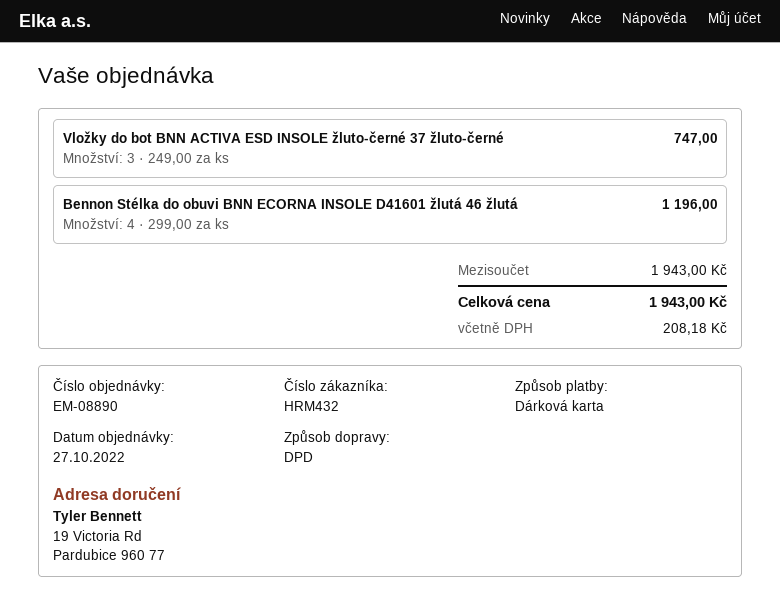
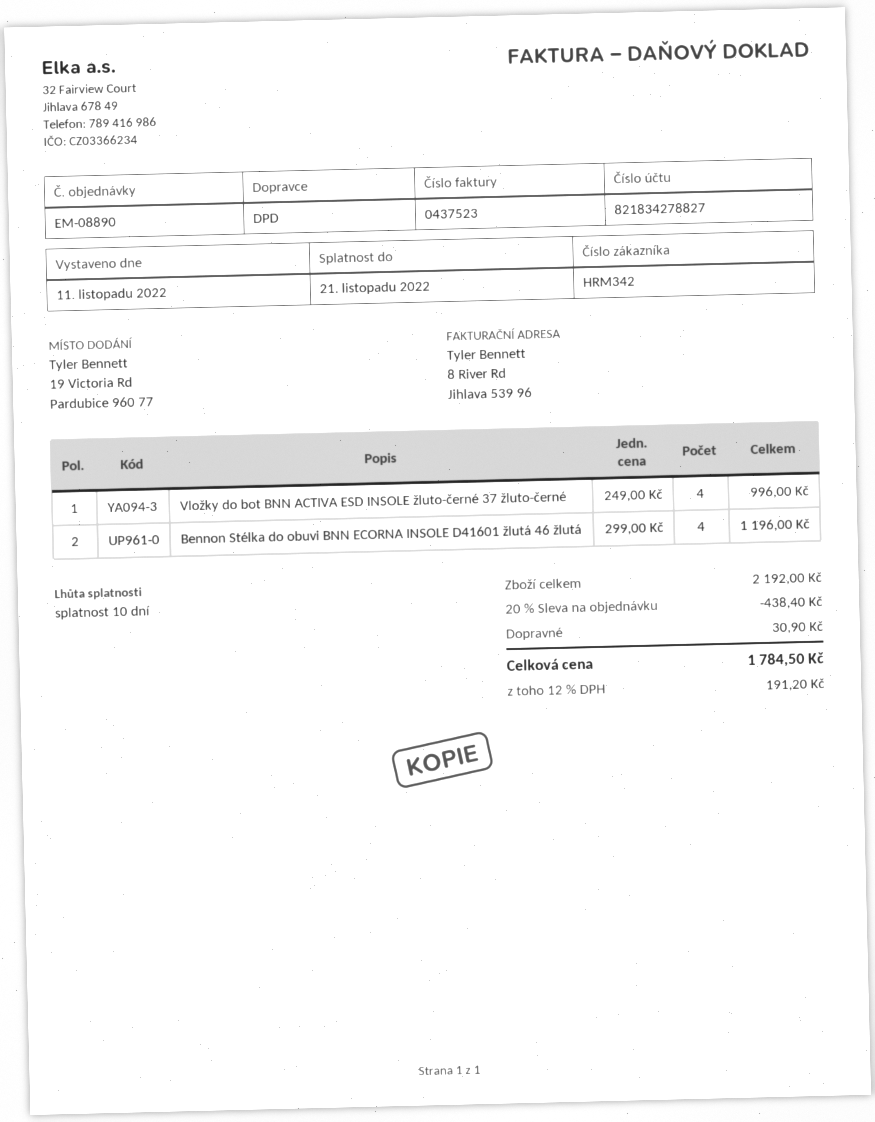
customer number: HRM432 -> HRM342
Vložky do bot BNN ACTIVA ESD INSOLE žluto-černé 37 žluto-černé: 3 x 249.00 = 747.00 -> 4 x 249.00 = 996.00
subtotal: 1943.00 -> 2192.00
discount: none -> 20% = 438.40
shipping: none -> 30.90
tax: 208.18 -> 191.20
total: 1943.00 -> 1784.50

